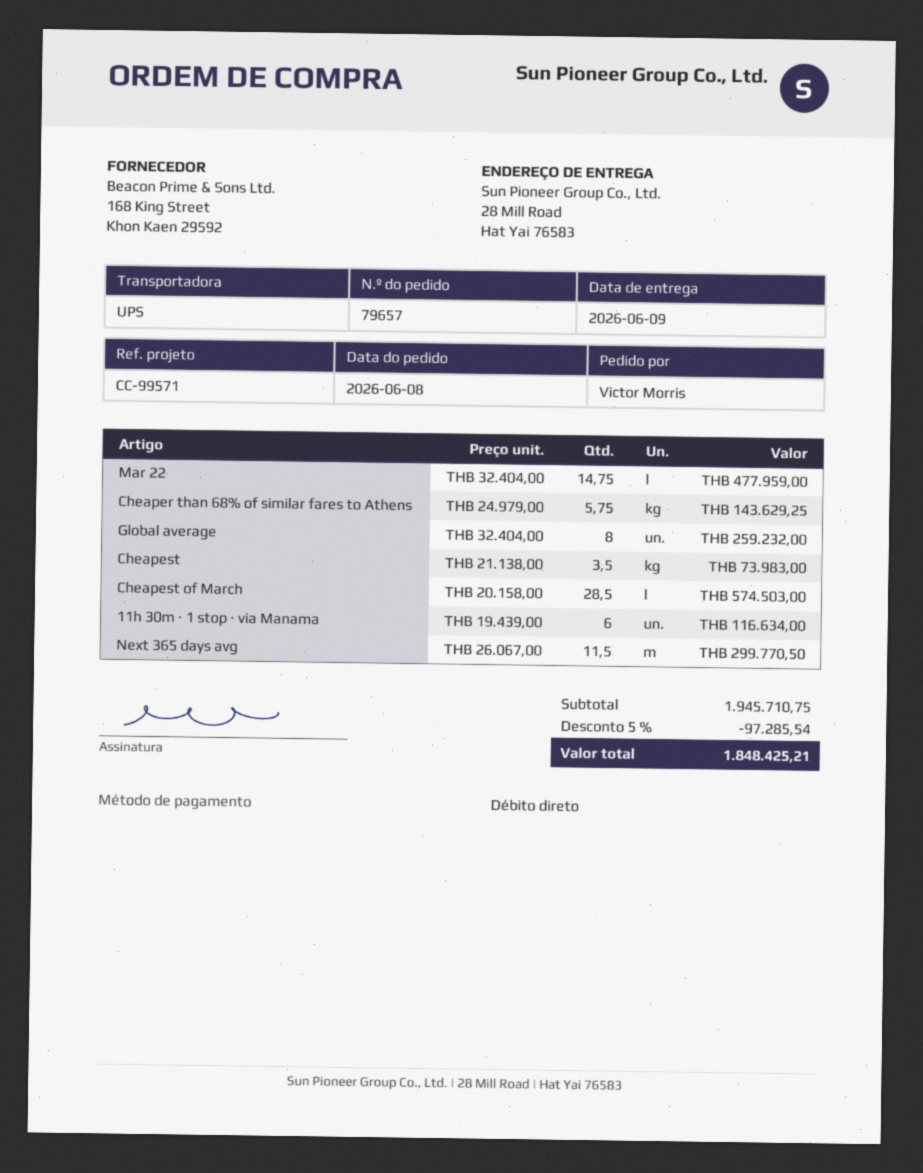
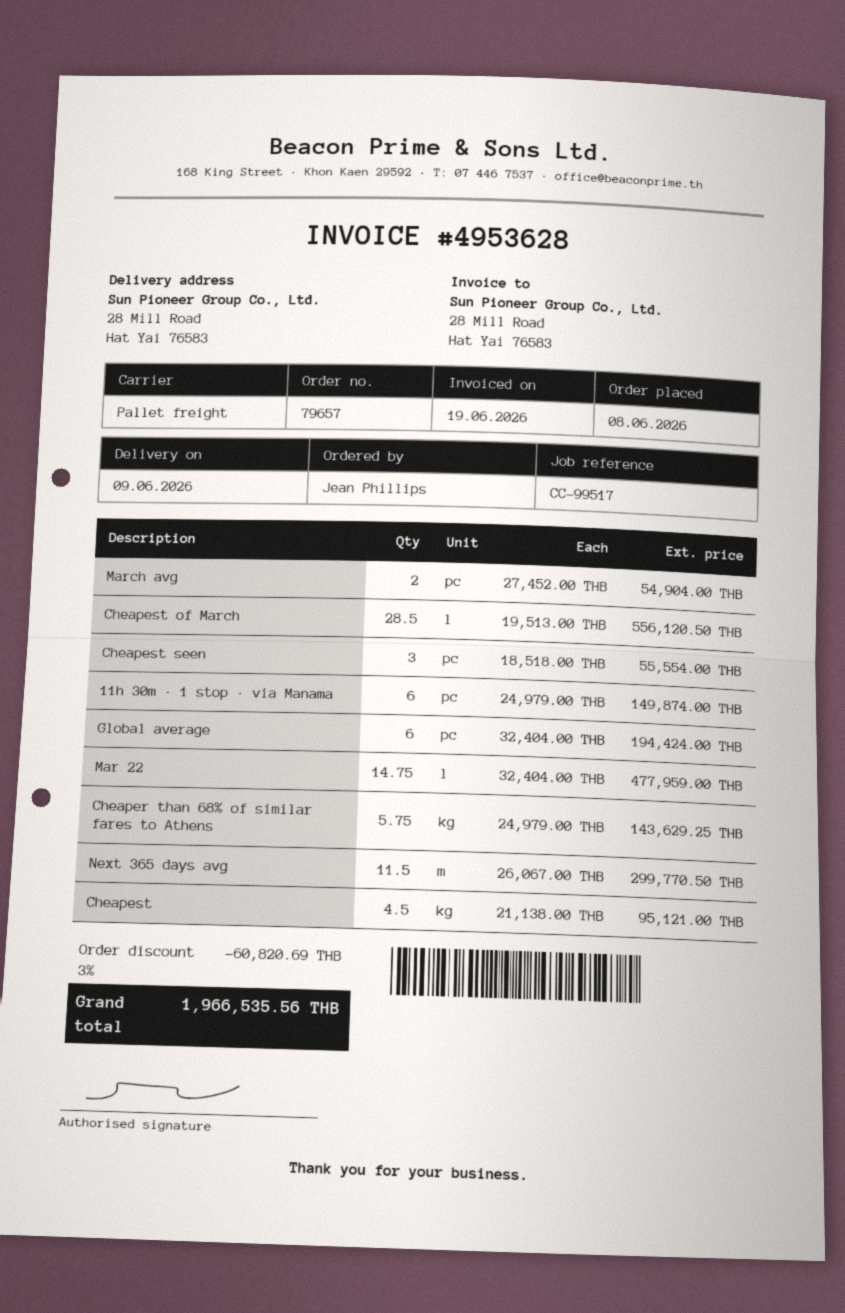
reference: CC-99571 -> CC-99517
ordered by: Victor Morris -> Jean Phillips
shipping method: UPS -> pallet freight
Global average: 8 x 32404.00 = 259232.00 -> 6 x 32404.00 = 194424.00
Cheapest: 3.5 x 21138.00 = 73983.00 -> 4.5 x 21138.00 = 95121.00
Cheapest of March: 28.5 x 20158.00 = 574503.00 -> 28.5 x 19513.00 = 556120.50
11h 30m · 1 stop · via Manama: 6 x 19439.00 = 116634.00 -> 6 x 24979.00 = 149874.00
March avg: none -> 2 x 27452.00 = 54904.00
Cheapest seen: none -> 3 x 18518.00 = 55554.00
discount: 5% = 97285.54 -> 3% = 60820.69
total: 1848425.21 -> 1966535.56

